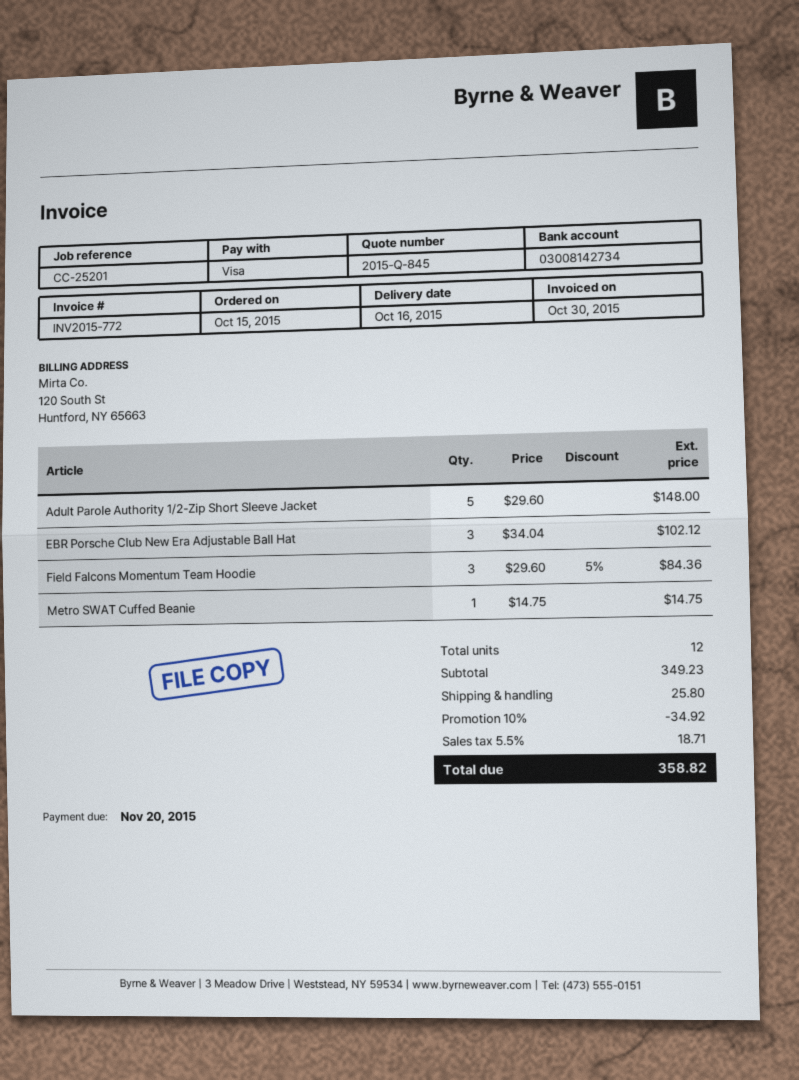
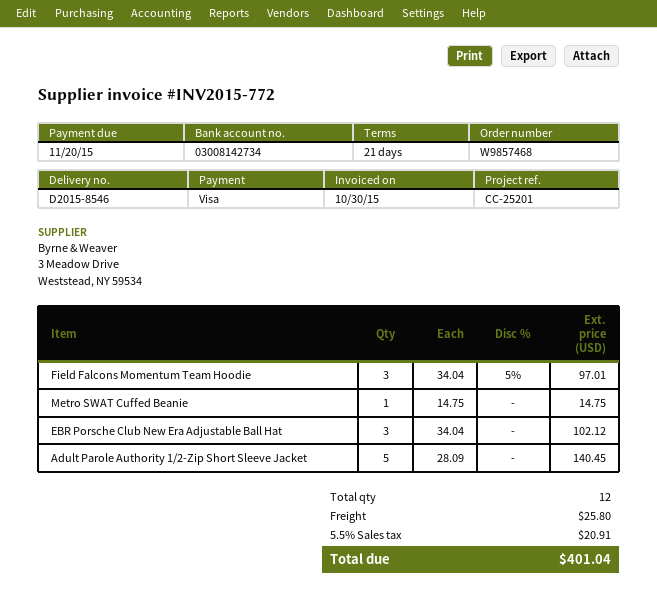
Adult Parole Authority 1/2-Zip Short Sleeve Jacket: 5 x 29.60 = 148.00 -> 5 x 28.09 = 140.45
Field Falcons Momentum Team Hoodie: 3 x 29.60 - 5% = 84.36 -> 3 x 34.04 - 5% = 97.01
discount: 10% = 34.92 -> none
tax: 5.5% = 18.71 -> 5.5% = 20.91
total: 358.82 -> 401.04

